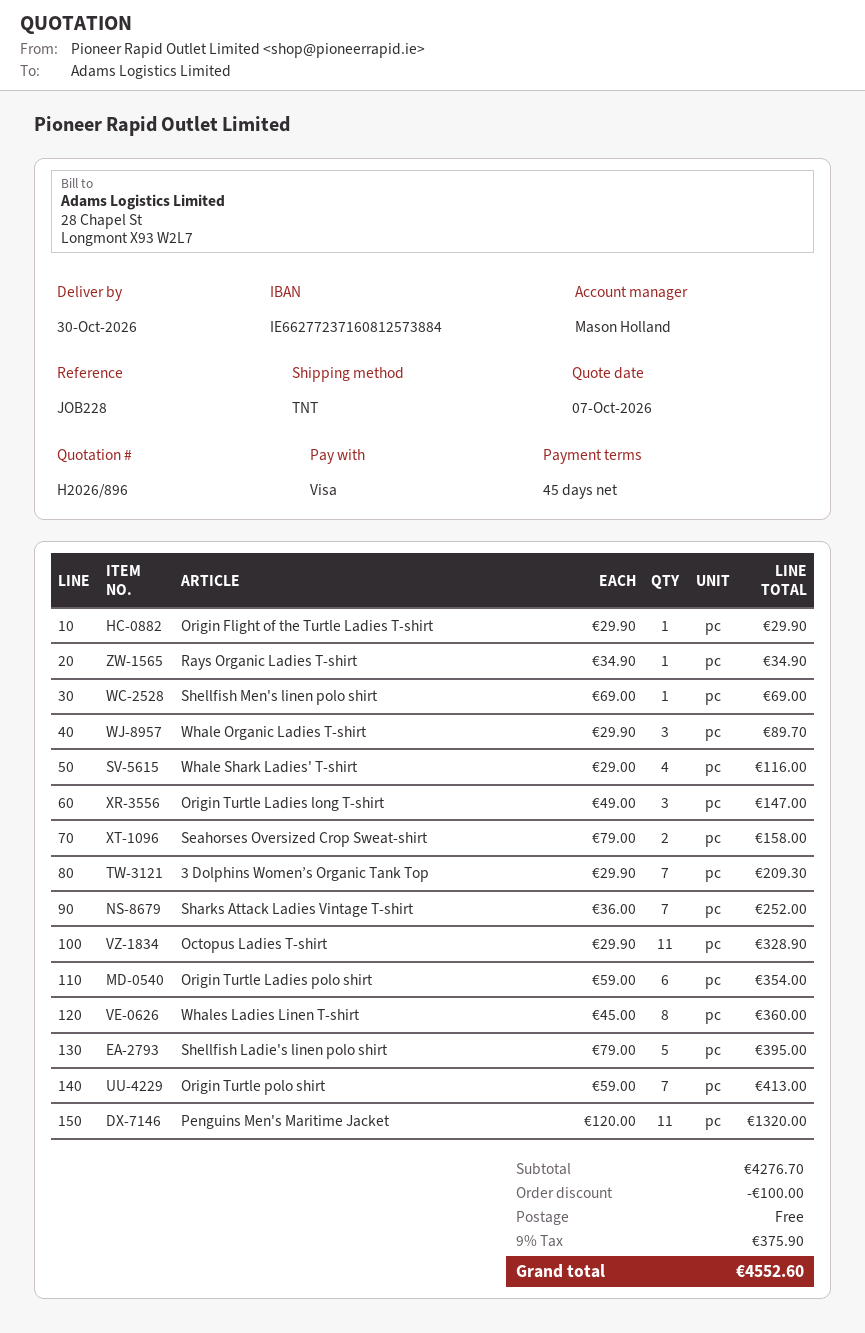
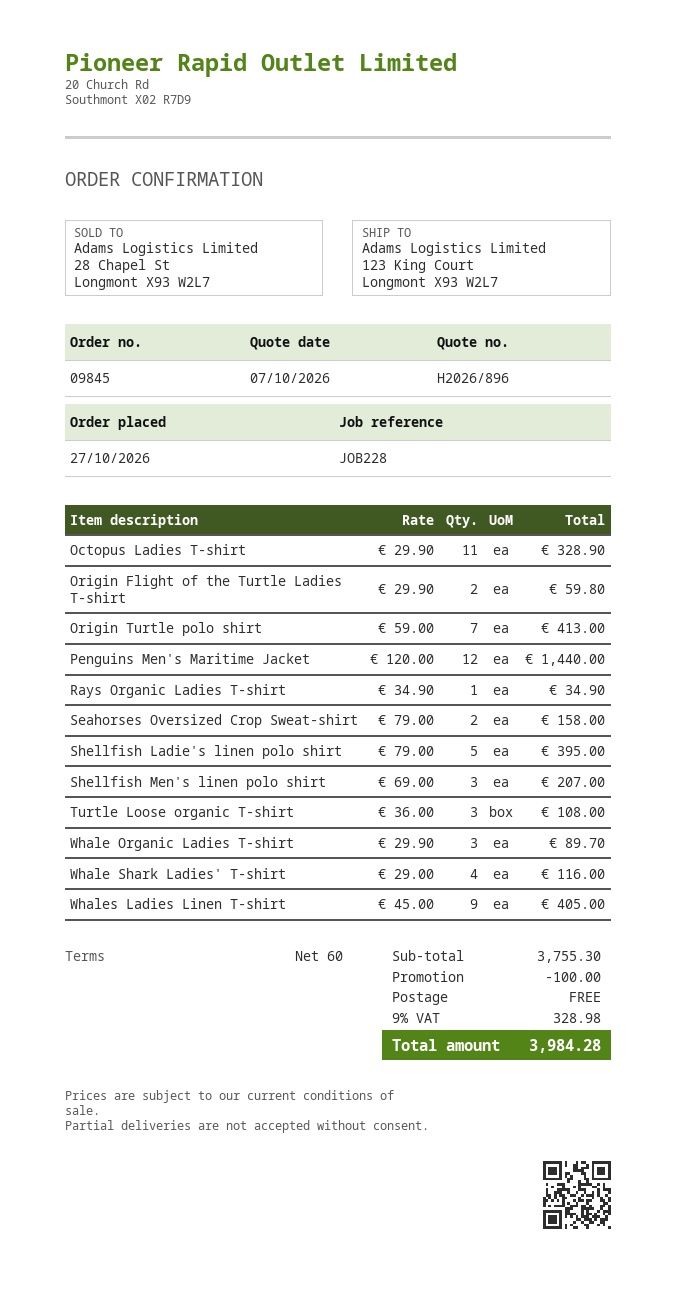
payment terms: 45 days -> 60 days
Origin Flight of the Turtle Ladies T-shirt: 1 x 29.90 = 29.90 -> 2 x 29.90 = 59.80
Shellfish Men's linen polo shirt: 1 x 69.00 = 69.00 -> 3 x 69.00 = 207.00
Origin Turtle Ladies long T-shirt: 3 x 49.00 = 147.00 -> none
3 Dolphins Women’s Organic Tank Top: 7 x 29.90 = 209.30 -> none
Sharks Attack Ladies Vintage T-shirt: 7 x 36.00 = 252.00 -> none
Origin Turtle Ladies polo shirt: 6 x 59.00 = 354.00 -> none
Whales Ladies Linen T-shirt: 8 x 45.00 = 360.00 -> 9 x 45.00 = 405.00
Penguins Men's Maritime Jacket: 11 x 120.00 = 1320.00 -> 12 x 120.00 = 1440.00
Turtle Loose organic T-shirt: none -> 3 x 36.00 = 108.00
subtotal: 4276.70 -> 3755.30
tax: 9% = 375.90 -> 9% = 328.98
total: 4552.60 -> 3984.28

